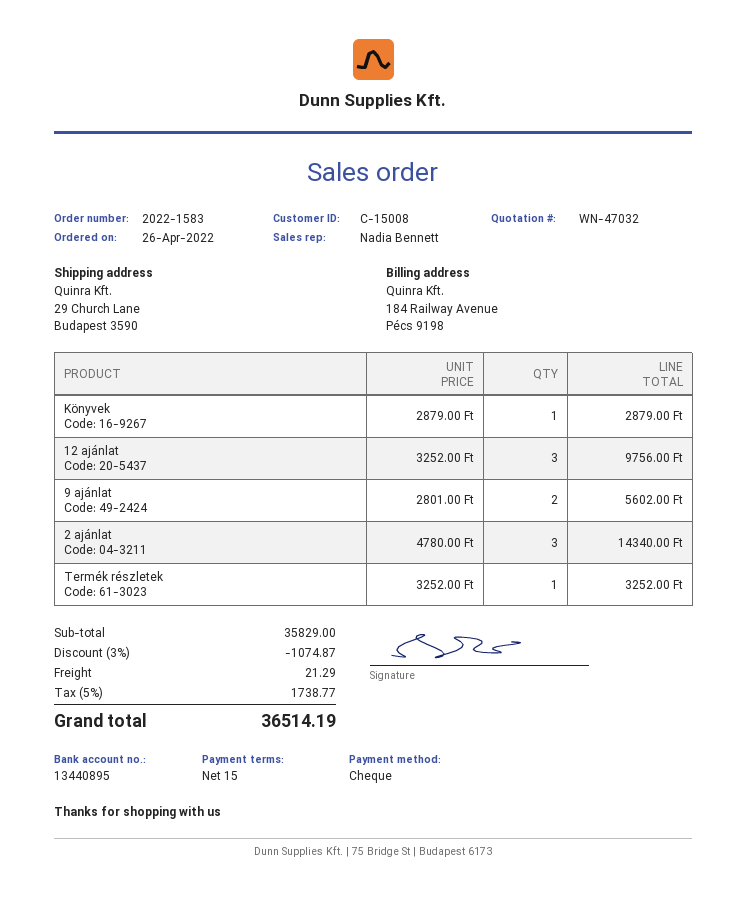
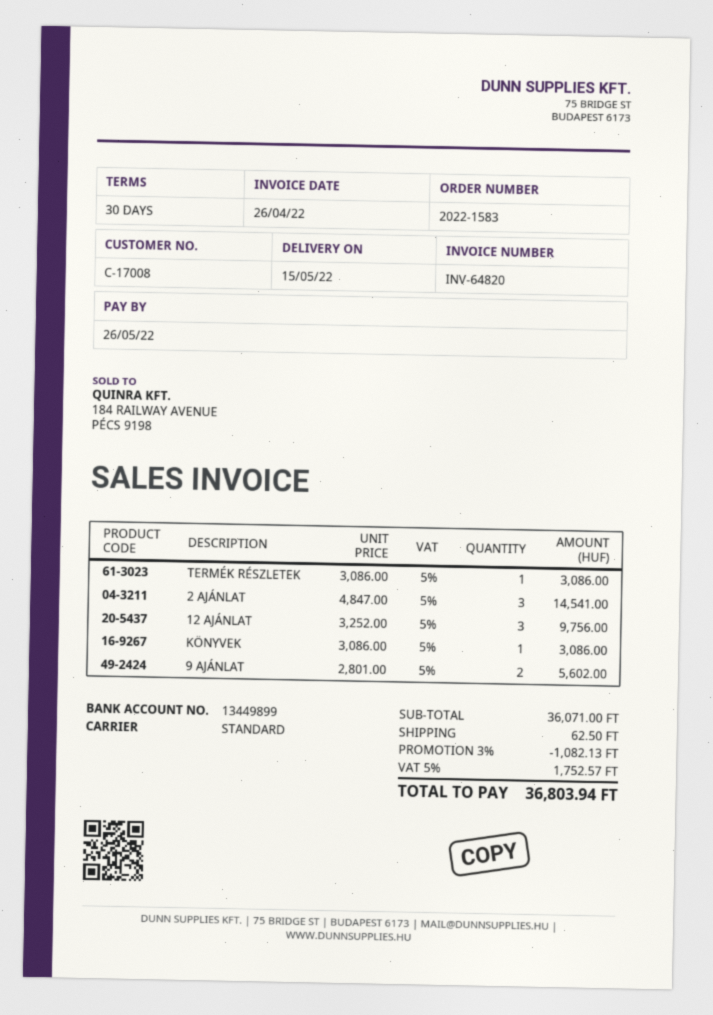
payment terms: 15 days -> 30 days
customer number: C-15008 -> C-17008
bank account: 13440895 -> 13449899
Könyvek: 1 x 2879.00 = 2879.00 -> 1 x 3086.00 = 3086.00
2 ajánlat: 3 x 4780.00 = 14340.00 -> 3 x 4847.00 = 14541.00
Termék részletek: 1 x 3252.00 = 3252.00 -> 1 x 3086.00 = 3086.00
subtotal: 35829.00 -> 36071.00
discount: 3% = 1074.87 -> 3% = 1082.13
shipping: 21.29 -> 62.50
tax: 5% = 1738.77 -> 5% = 1752.57
total: 36514.19 -> 36803.94

